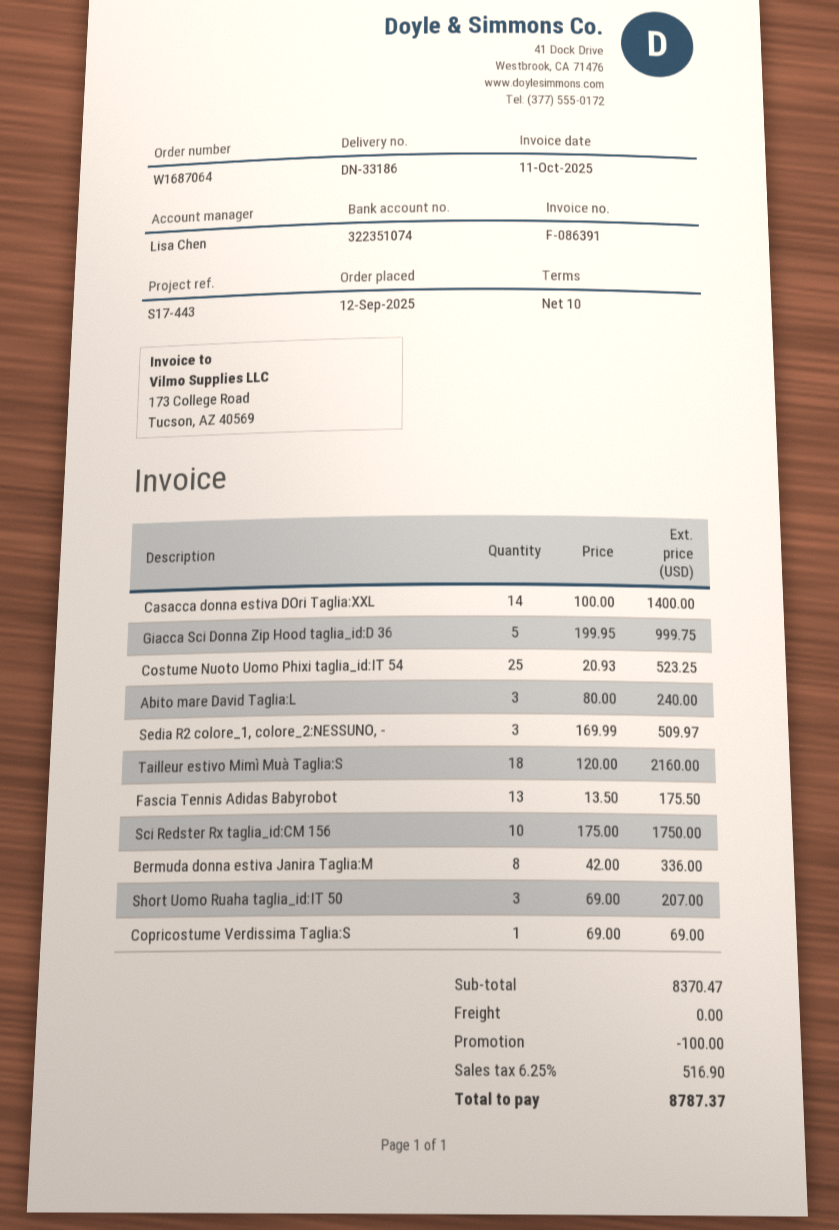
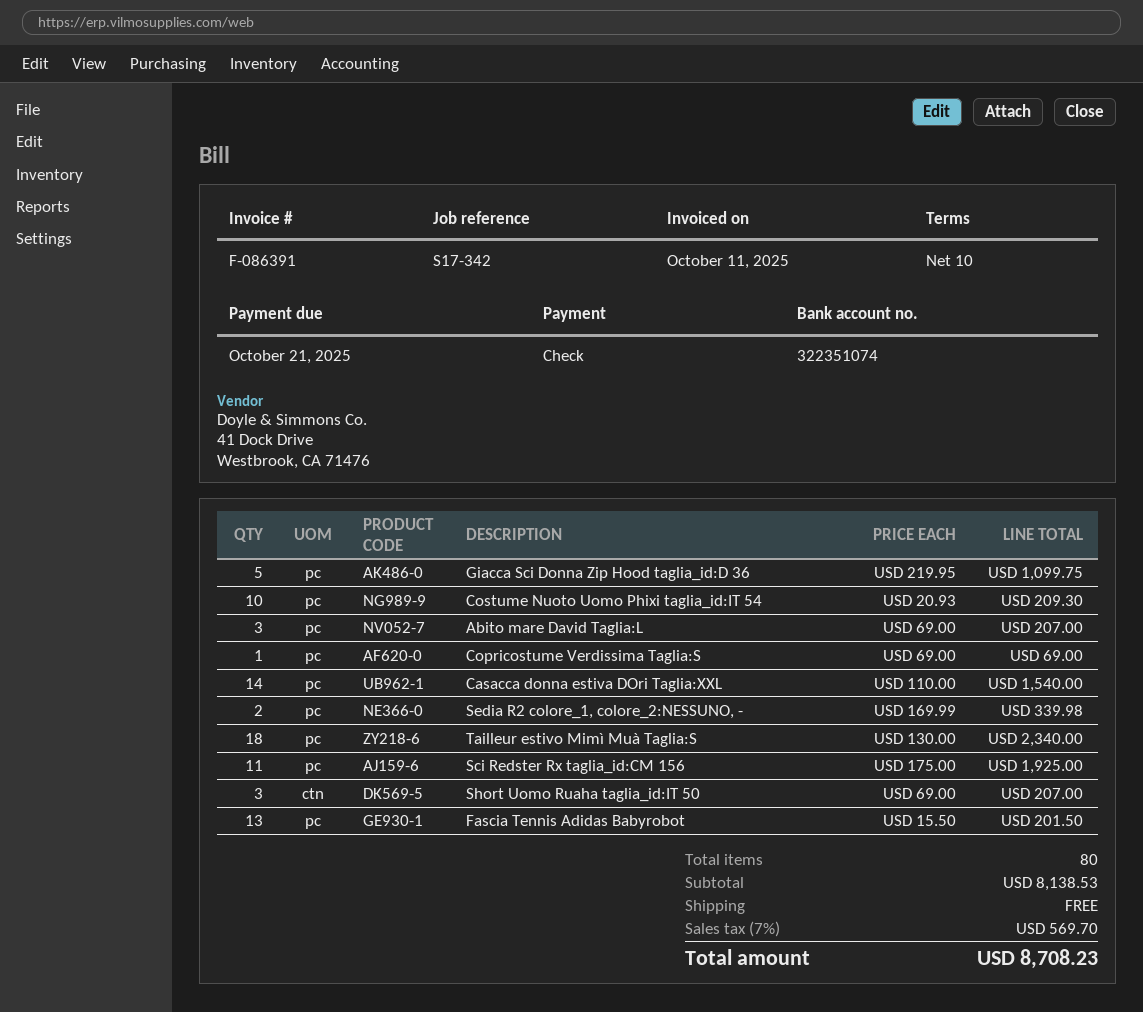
reference: S17-443 -> S17-342
Casacca donna estiva DOri Taglia:XXL: 14 x 100.00 = 1400.00 -> 14 x 110.00 = 1540.00
Giacca Sci Donna Zip Hood taglia_id:D 36: 5 x 199.95 = 999.75 -> 5 x 219.95 = 1099.75
Costume Nuoto Uomo Phixi taglia_id:IT 54: 25 x 20.93 = 523.25 -> 10 x 20.93 = 209.30
Abito mare David Taglia:L: 3 x 80.00 = 240.00 -> 3 x 69.00 = 207.00
Sedia R2 colore_1, colore_2:NESSUNO, -: 3 x 169.99 = 509.97 -> 2 x 169.99 = 339.98
Tailleur estivo Mimì Muà Taglia:S: 18 x 120.00 = 2160.00 -> 18 x 130.00 = 2340.00
Fascia Tennis Adidas Babyrobot: 13 x 13.50 = 175.50 -> 13 x 15.50 = 201.50
Sci Redster Rx taglia_id:CM 156: 10 x 175.00 = 1750.00 -> 11 x 175.00 = 1925.00
Bermuda donna estiva Janira Taglia:M: 8 x 42.00 = 336.00 -> none
subtotal: 8370.47 -> 8138.53
discount: 100.00 -> none
tax: 6.25% = 516.90 -> 7% = 569.70
total: 8787.37 -> 8708.23

